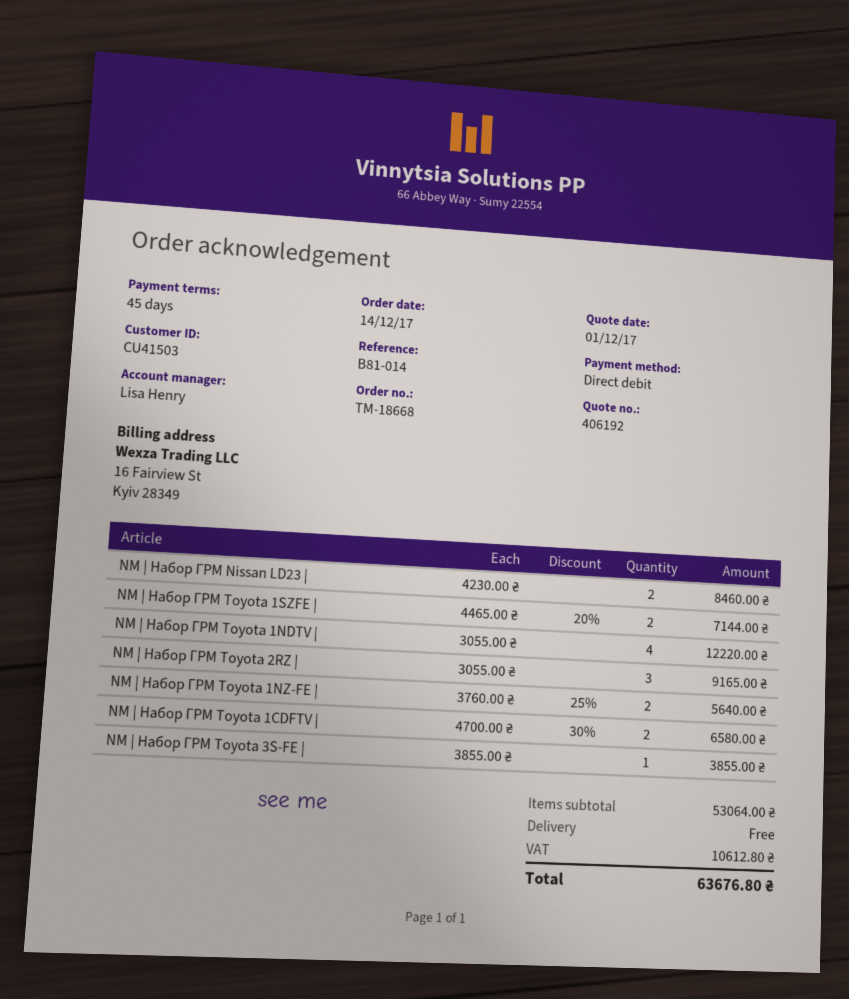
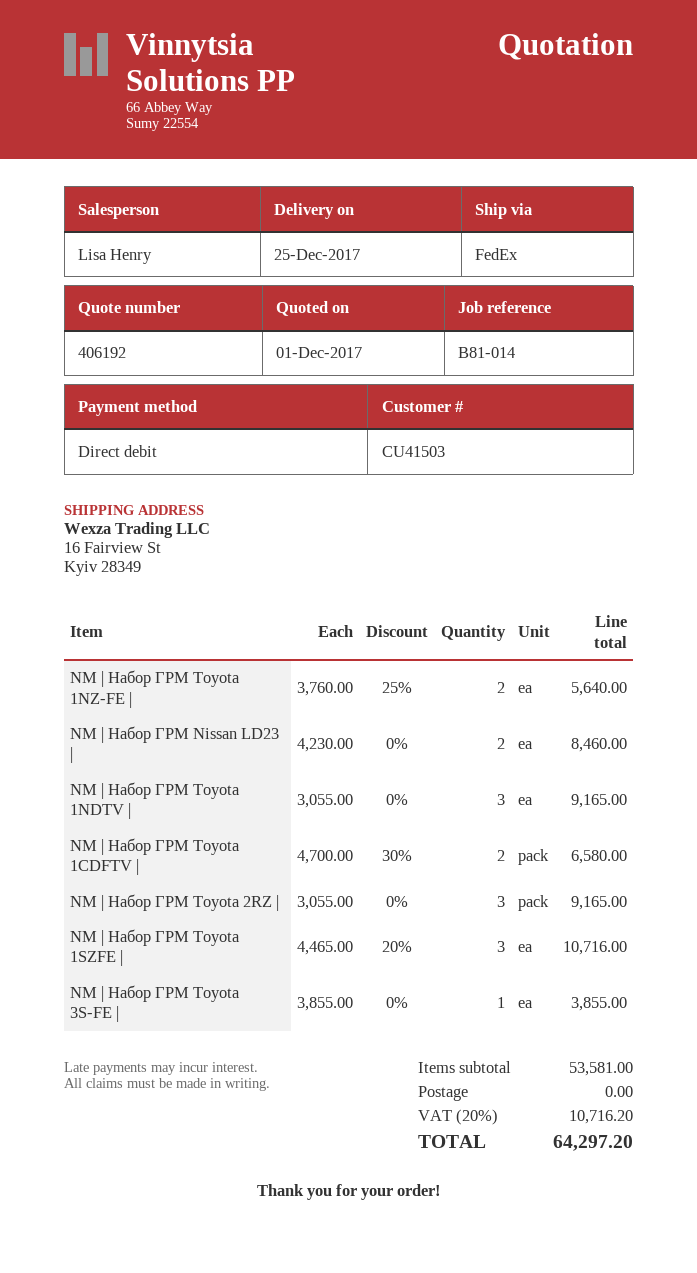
NM | Набор ГРМ Toyota 1SZFE |: 2 x 4465.00 - 20% = 7144.00 -> 3 x 4465.00 - 20% = 10716.00
NM | Набор ГРМ Toyota 1NDTV |: 4 x 3055.00 = 12220.00 -> 3 x 3055.00 = 9165.00
subtotal: 53064.00 -> 53581.00
tax: 10612.80 -> 10716.20
total: 63676.80 -> 64297.20

